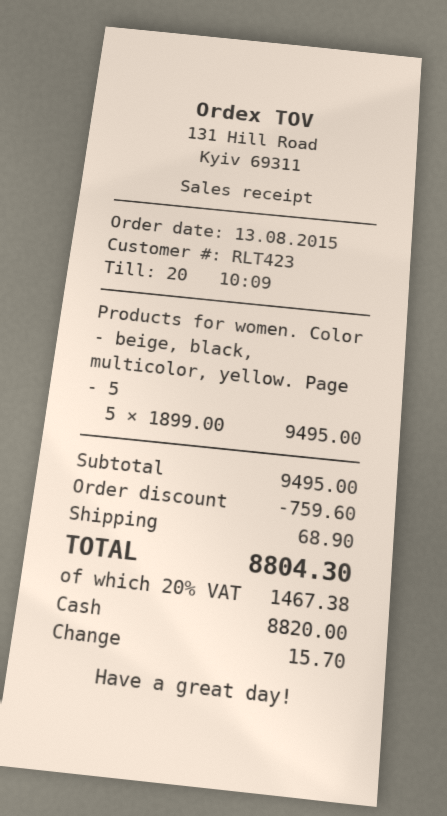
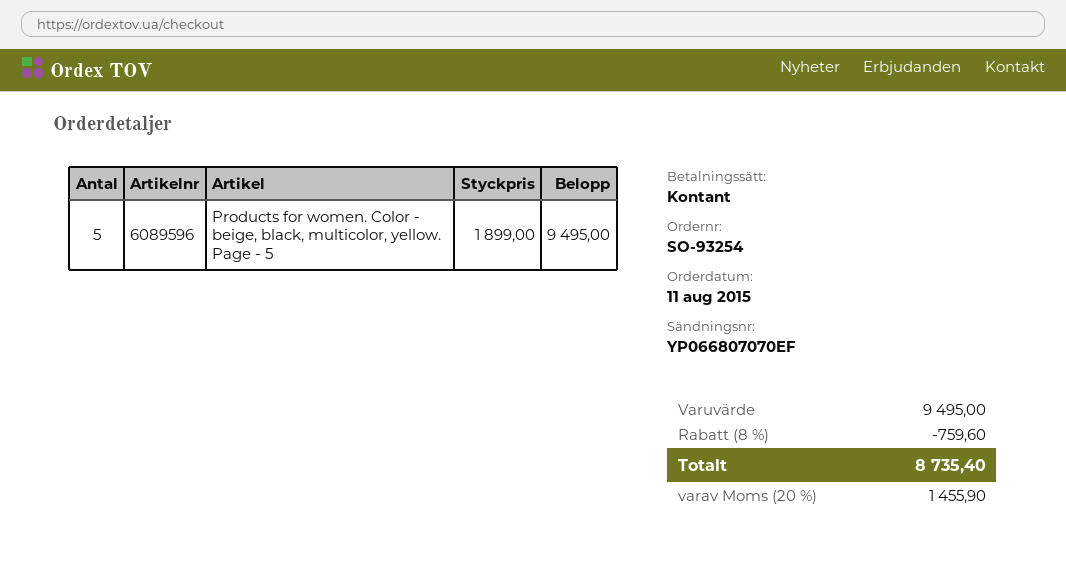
order date: 2015-08-13 -> 2015-08-11
shipping: 68.90 -> none
tax: 20% = 1467.38 -> 20% = 1455.90
total: 8804.30 -> 8735.40

